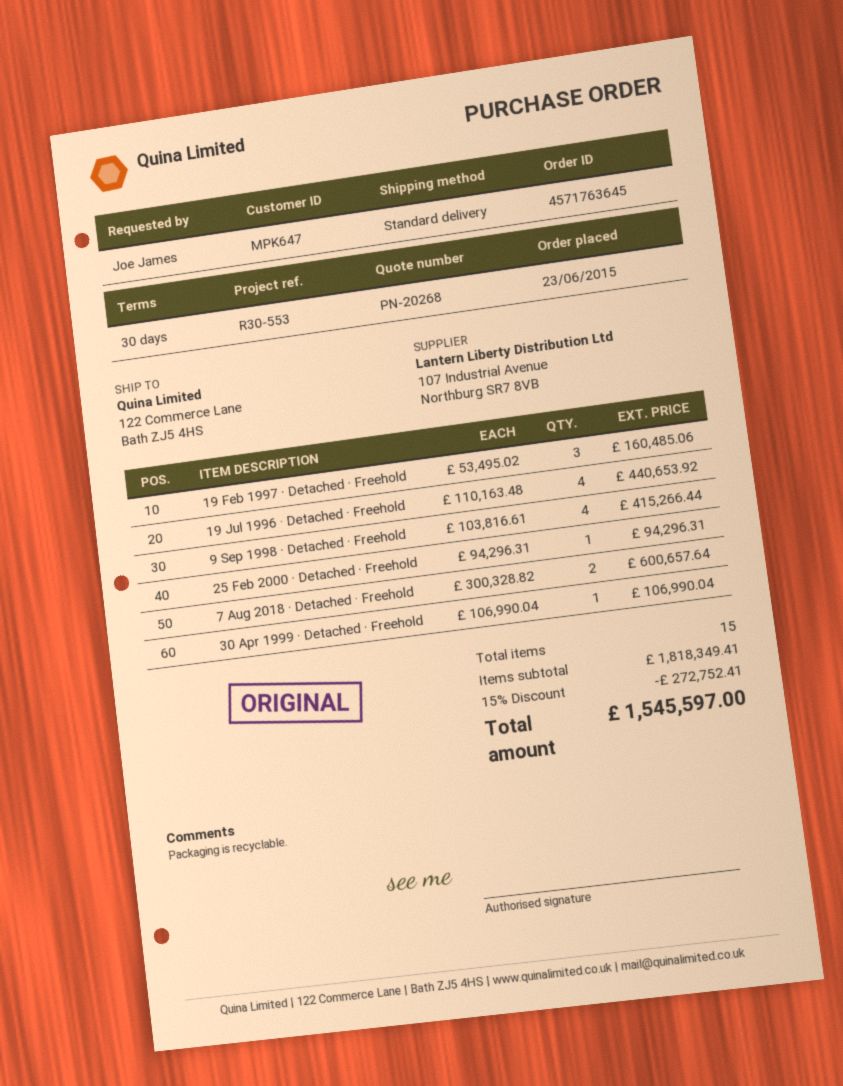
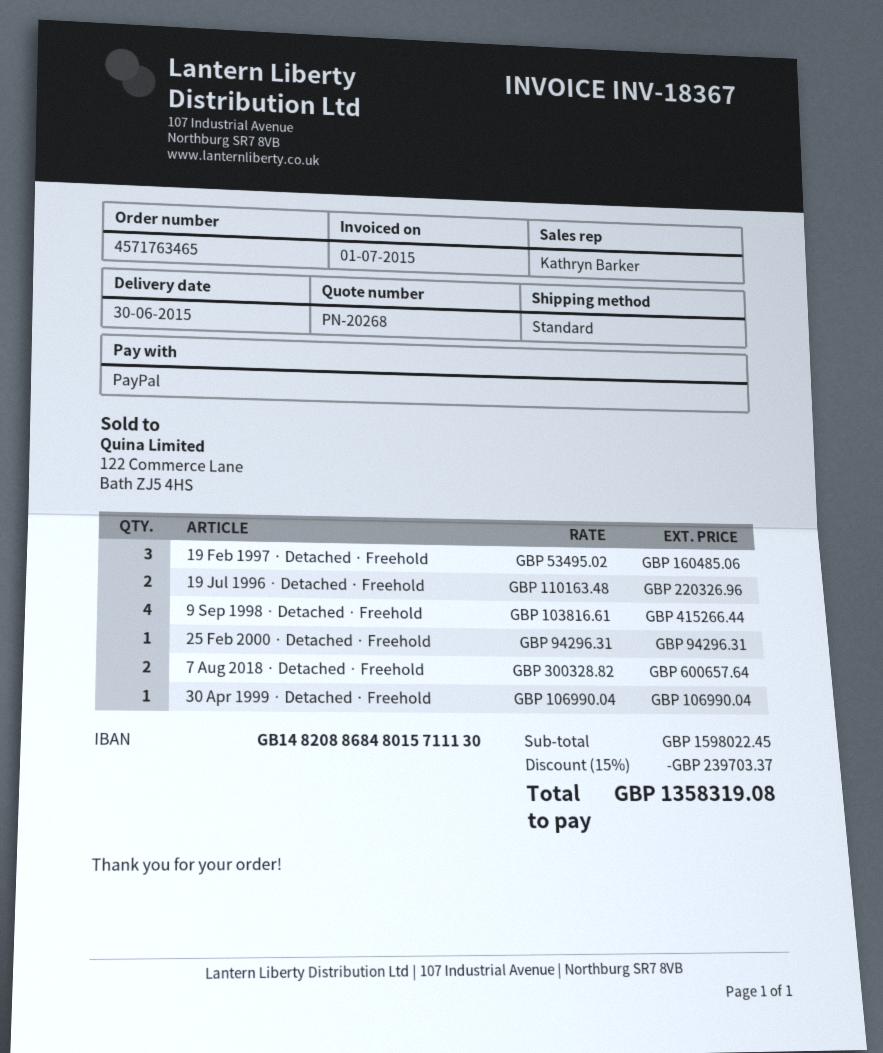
order number: 4571763645 -> 4571763465
19 Jul 1996 · Detached · Freehold: 4 x 110163.48 = 440653.92 -> 2 x 110163.48 = 220326.96
subtotal: 1818349.41 -> 1598022.45
discount: 15% = 272752.41 -> 15% = 239703.37
total: 1545597.00 -> 1358319.08

